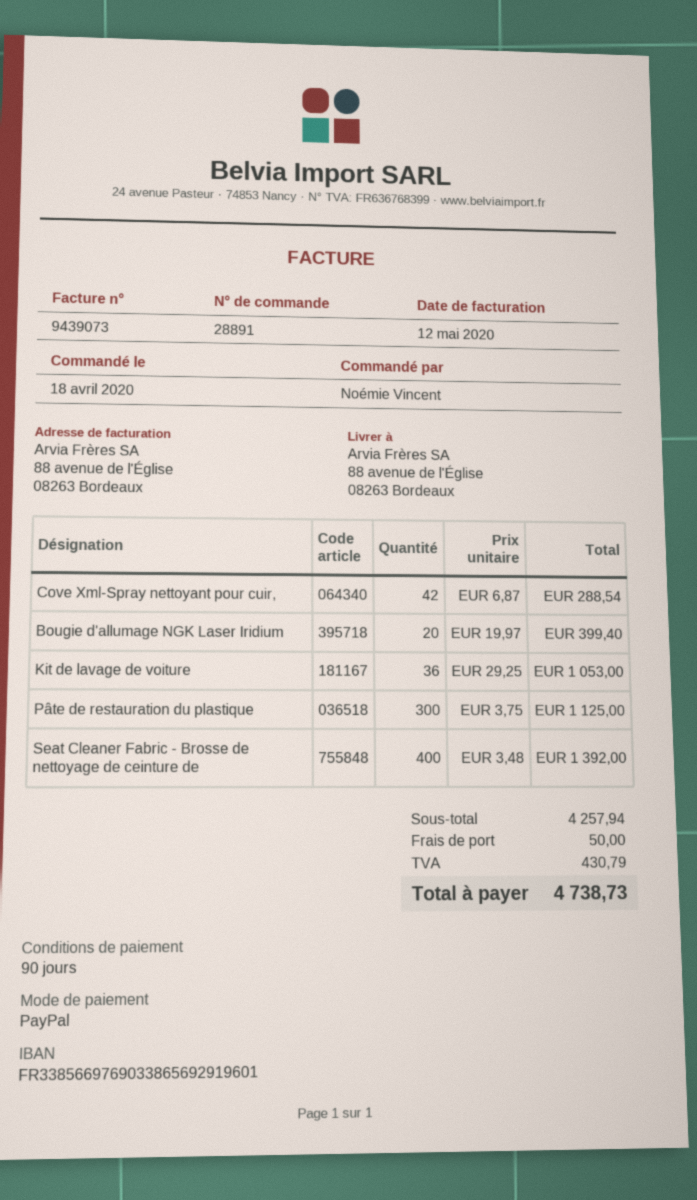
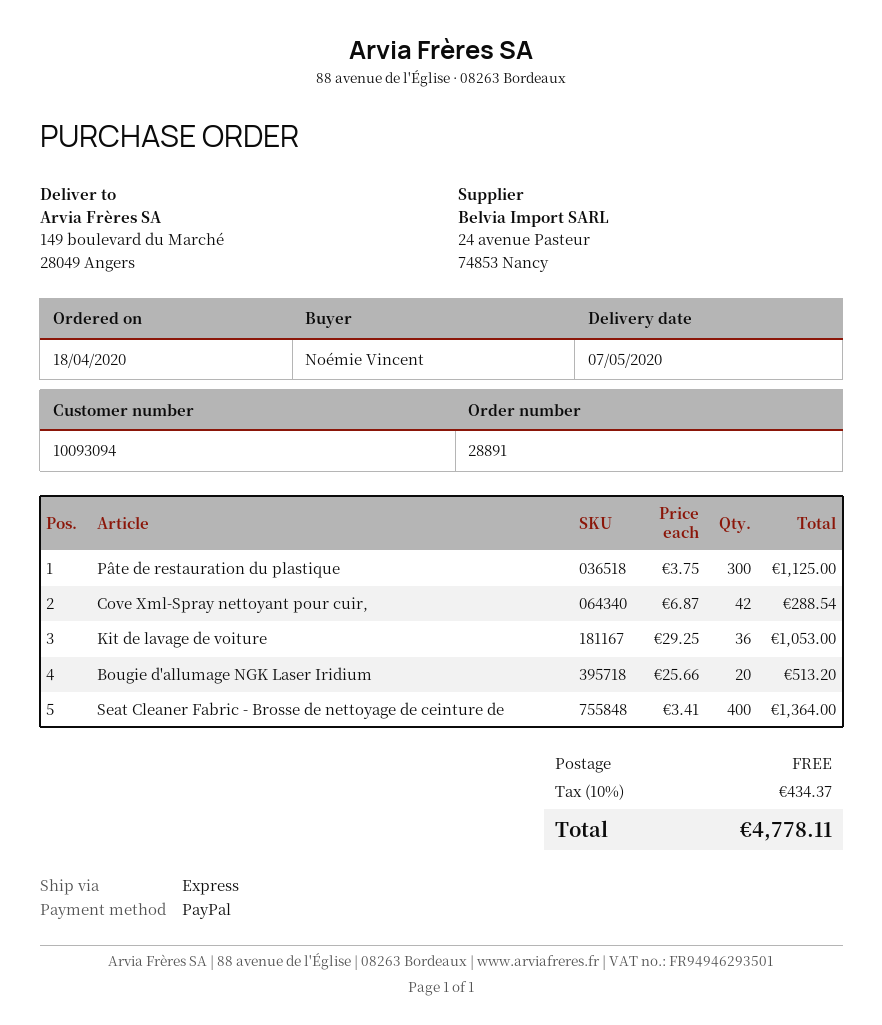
ship to: 88 avenue de l'Église, 08263 Bordeaux -> 149 boulevard du Marché, 28049 Angers
Bougie d'allumage NGK Laser Iridium: 20 x 19.97 = 399.40 -> 20 x 25.66 = 513.20
Seat Cleaner Fabric - Brosse de nettoyage de ceinture de: 400 x 3.48 = 1392.00 -> 400 x 3.41 = 1364.00
shipping: 50.00 -> 0.00
tax: 430.79 -> 434.37
total: 4738.73 -> 4778.11

